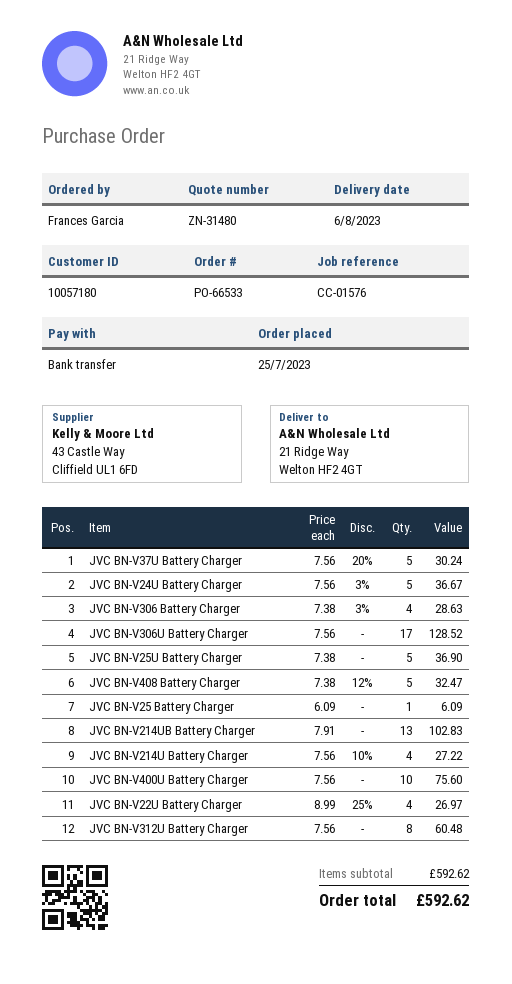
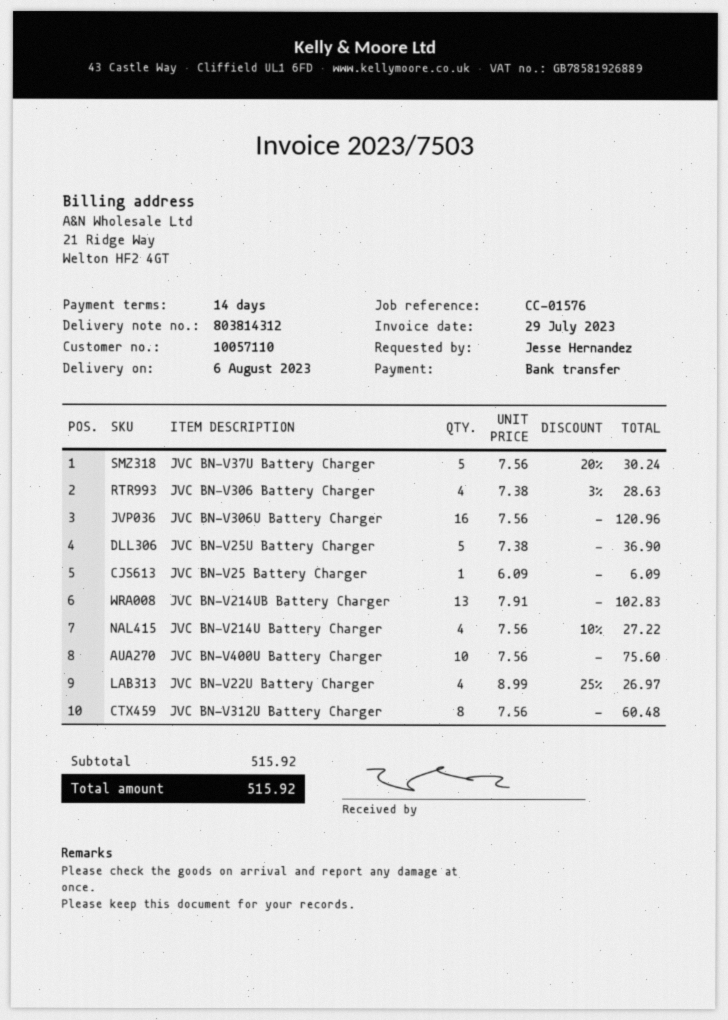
customer number: 10057180 -> 10057110
ordered by: Frances Garcia -> Jesse Hernandez
JVC BN-V24U Battery Charger: 5 x 7.56 - 3% = 36.67 -> none
JVC BN-V306U Battery Charger: 17 x 7.56 = 128.52 -> 16 x 7.56 = 120.96
JVC BN-V408 Battery Charger: 5 x 7.38 - 12% = 32.47 -> none
subtotal: 592.62 -> 515.92
total: 592.62 -> 515.92

